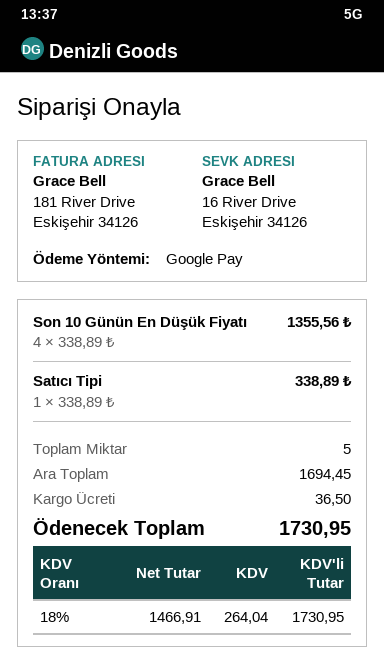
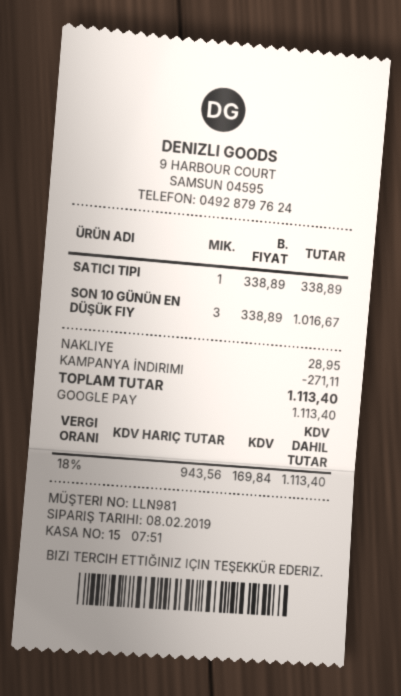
Son 10 Günün En Düşük Fiyatı: 4 x 338.89 = 1355.56 -> 3 x 338.89 = 1016.67
discount: none -> 271.11
shipping: 36.50 -> 28.95
net: 1466.91 -> 943.56
tax: 18% = 264.04 -> 18% = 169.84
total: 1730.95 -> 1113.40

